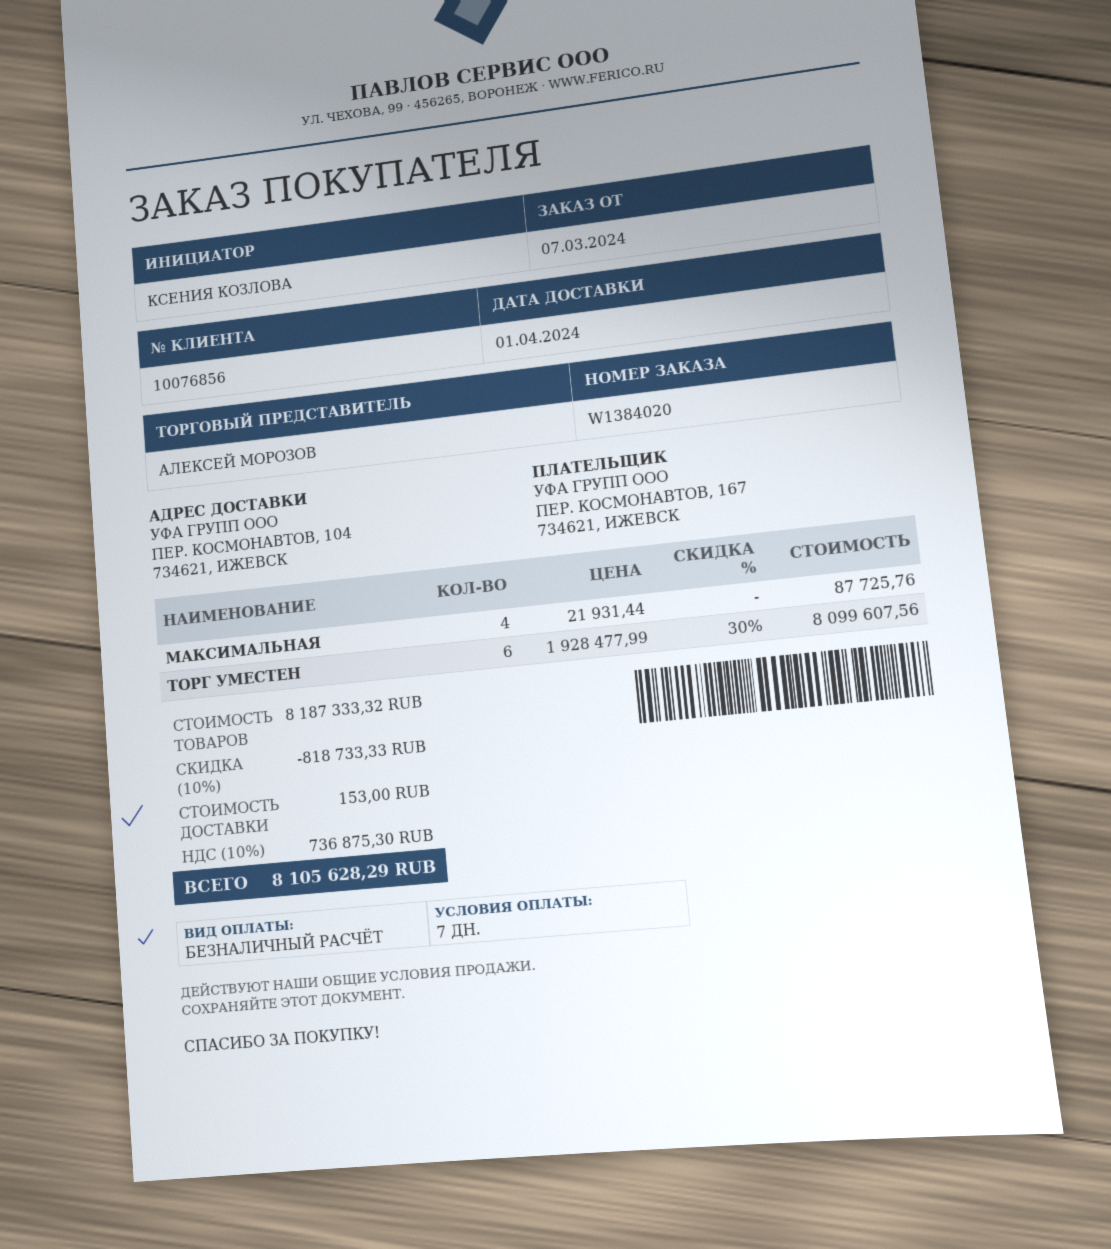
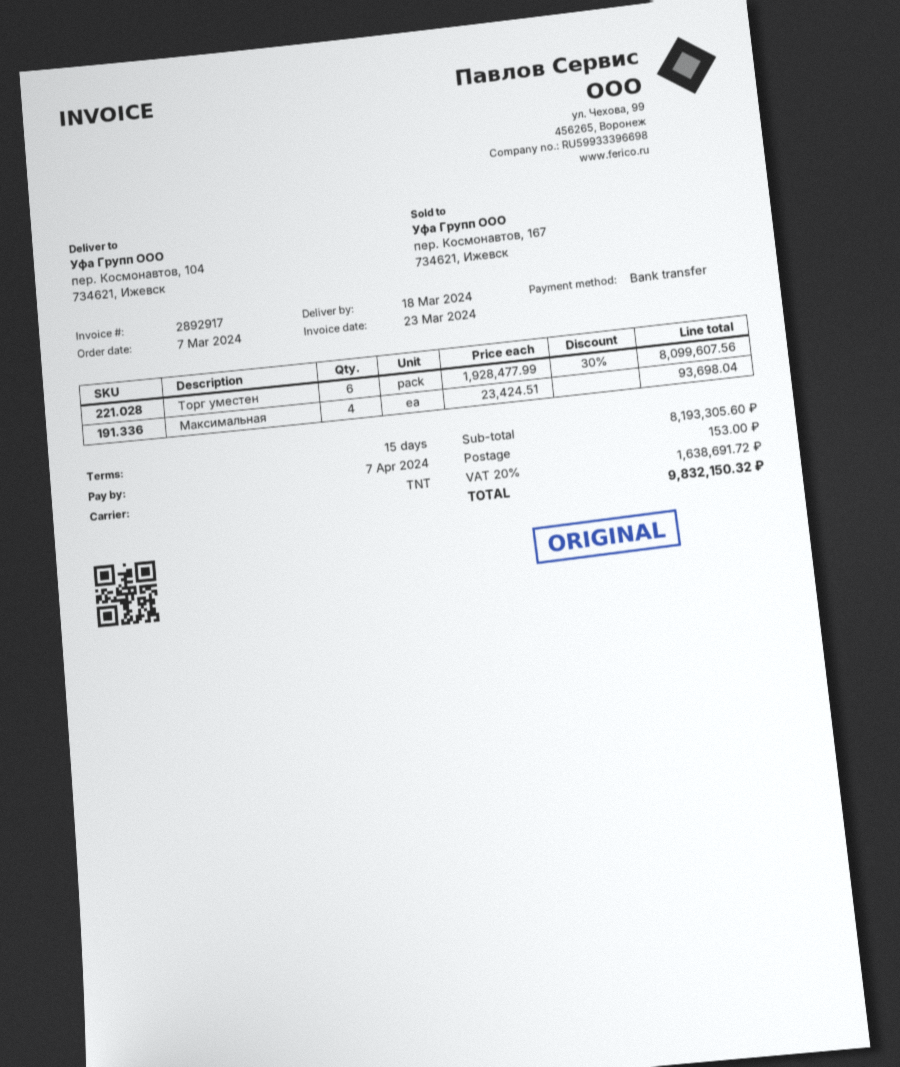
delivery date: 2024-04-01 -> 2024-03-18
payment terms: 7 days -> 15 days
МАКСИМАЛЬНАЯ: 4 x 21931.44 = 87725.76 -> 4 x 23424.51 = 93698.04
subtotal: 8187333.32 -> 8193305.60
discount: 10% = 818733.33 -> none
tax: 10% = 736875.30 -> 20% = 1638691.72
total: 8105628.29 -> 9832150.32

